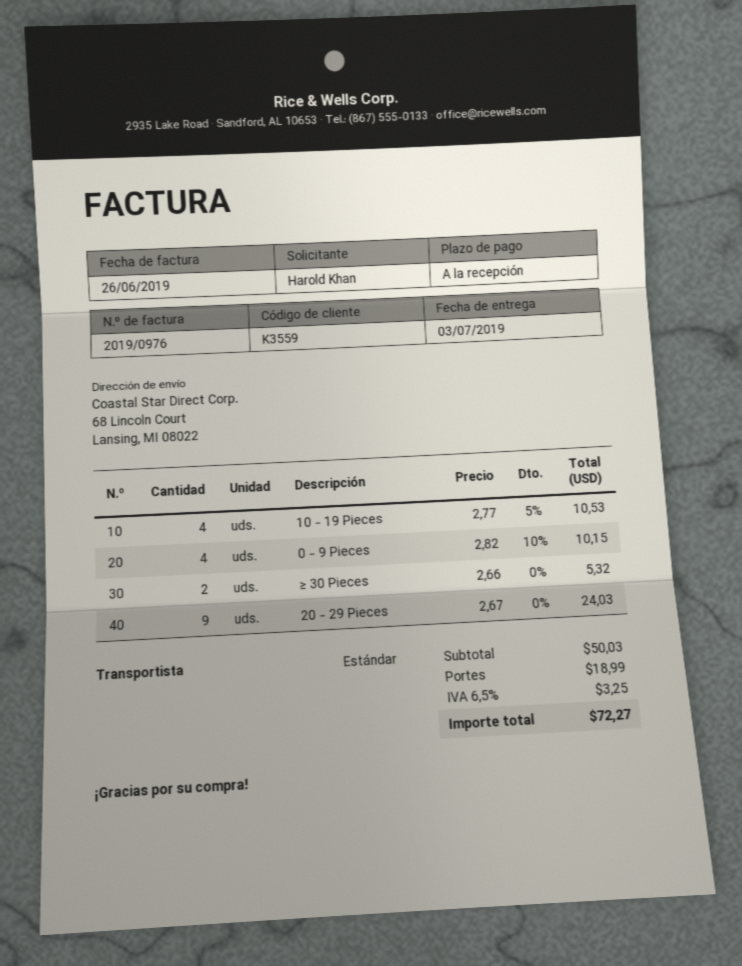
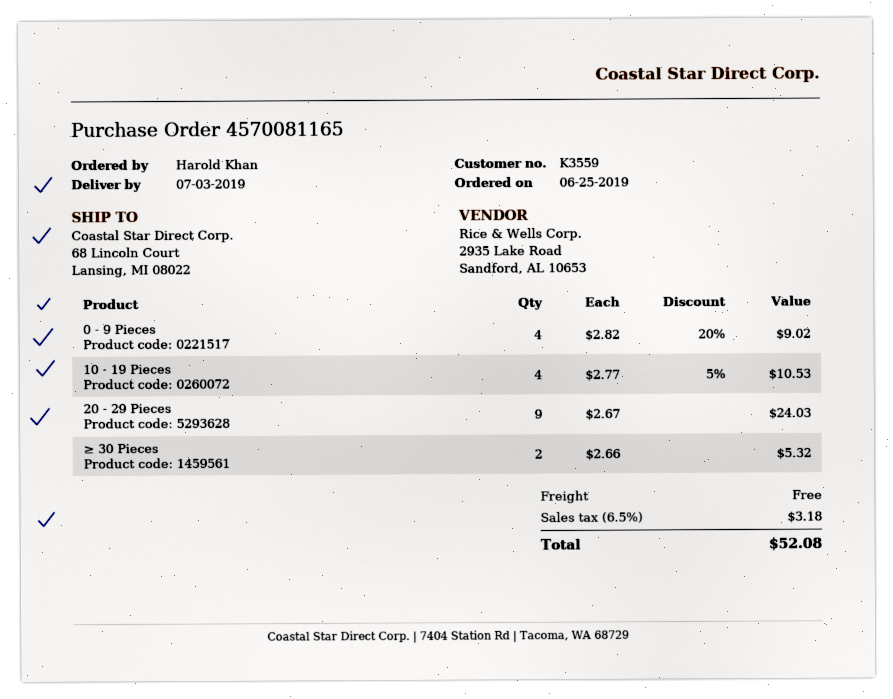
0 - 9 Pieces: 4 x 2.82 - 10% = 10.15 -> 4 x 2.82 - 20% = 9.02
shipping: 18.99 -> 0.00
tax: 6.5% = 3.25 -> 6.5% = 3.18
total: 72.27 -> 52.08

